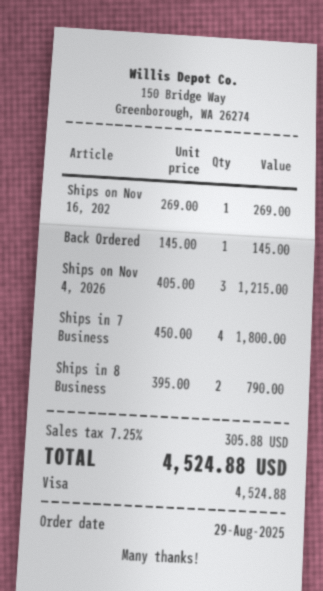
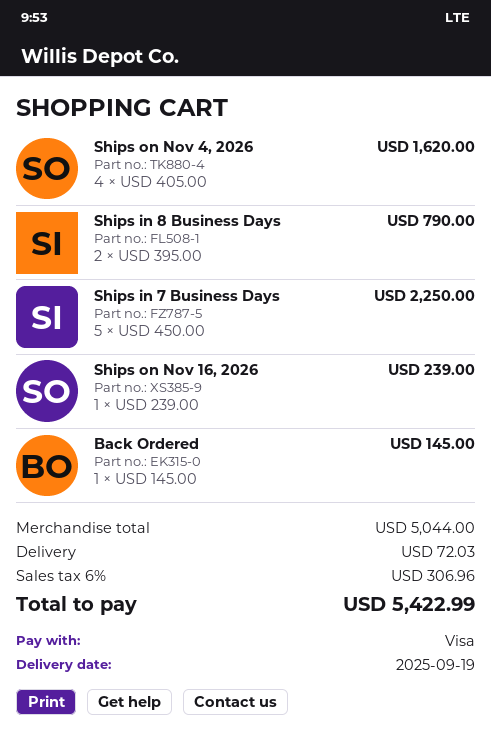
Ships on Nov 16, 202: 1 x 269.00 = 269.00 -> 1 x 239.00 = 239.00
Ships on Nov 4, 2026: 3 x 405.00 = 1215.00 -> 4 x 405.00 = 1620.00
Ships in 7 Business: 4 x 450.00 = 1800.00 -> 5 x 450.00 = 2250.00
shipping: none -> 72.03
tax: 7.25% = 305.88 -> 6% = 306.96
total: 4524.88 -> 5422.99

